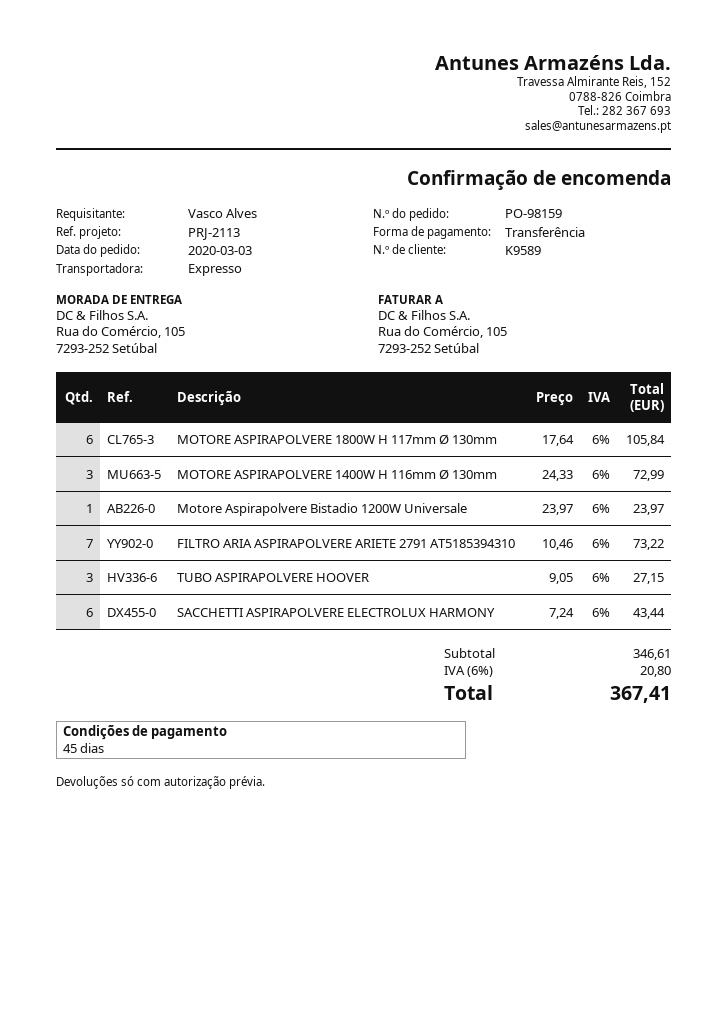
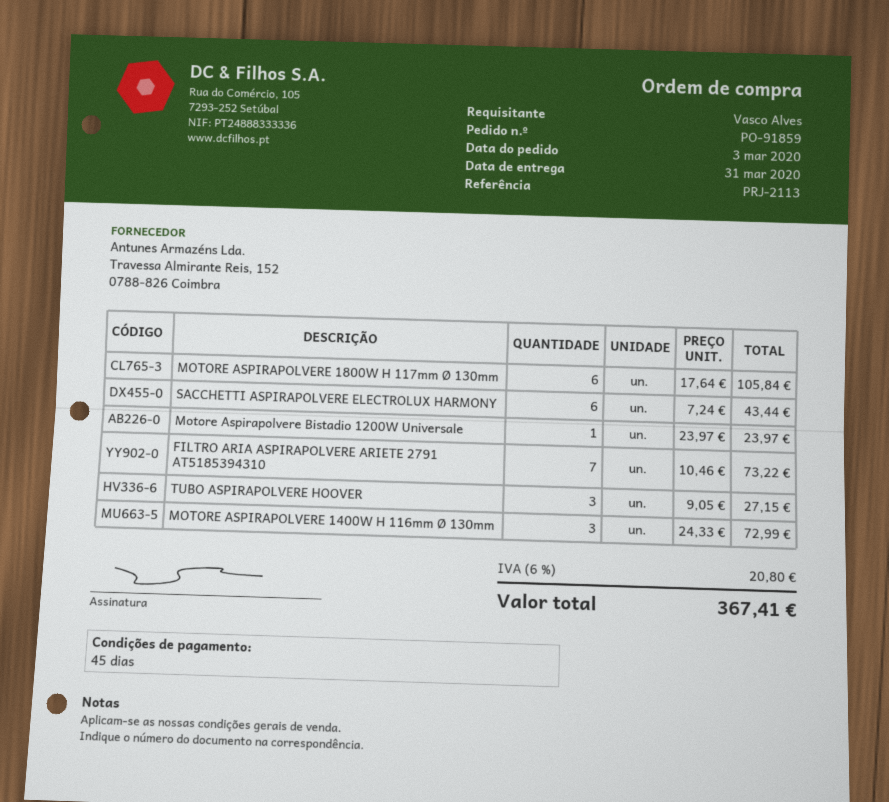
order number: PO-98159 -> PO-91859

